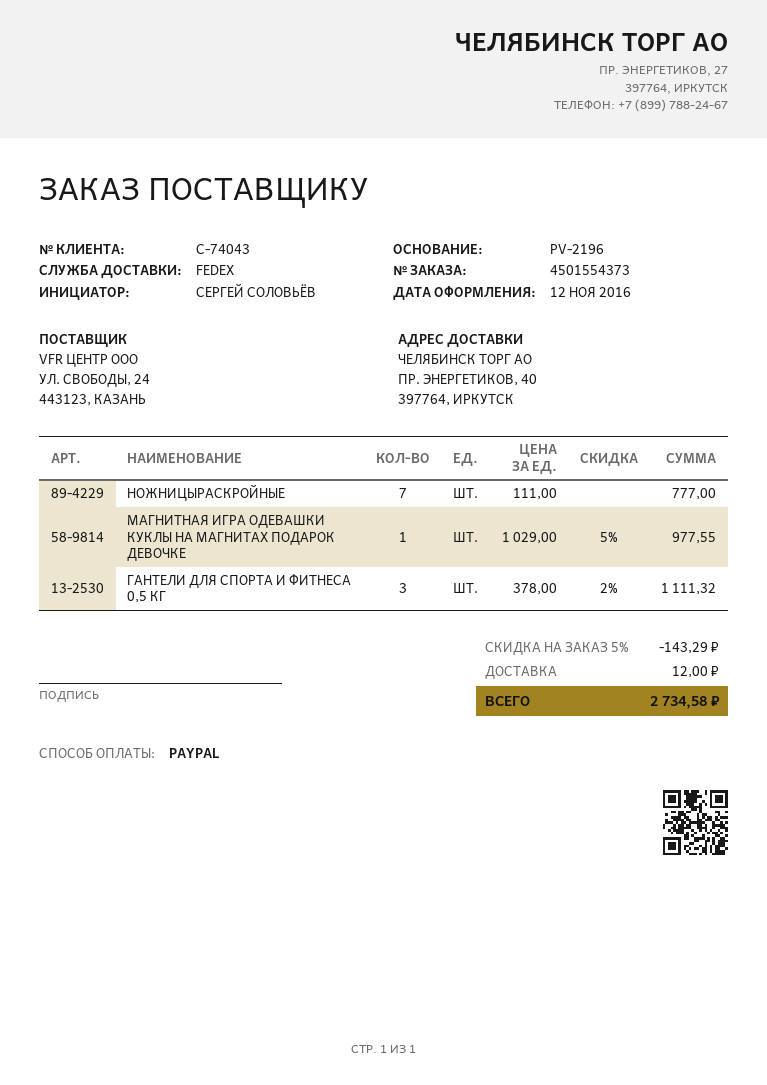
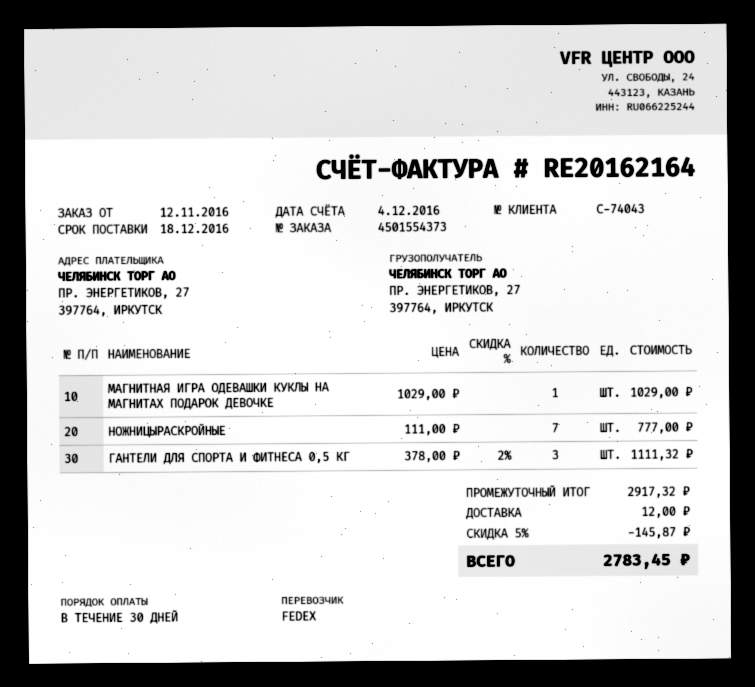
ship to: ПР. ЭНЕРГЕТИКОВ, 40, 397764, ИРКУТСК -> ПР. ЭНЕРГЕТИКОВ, 27, 397764, ИРКУТСК
МАГНИТНАЯ ИГРА ОДЕВАШКИ КУКЛЫ НА МАГНИТАХ ПОДАРОК ДЕВОЧКЕ: 1 x 1029.00 - 5% = 977.55 -> 1 x 1029.00 = 1029.00
discount: 5% = 143.29 -> 5% = 145.87
total: 2734.58 -> 2783.45

